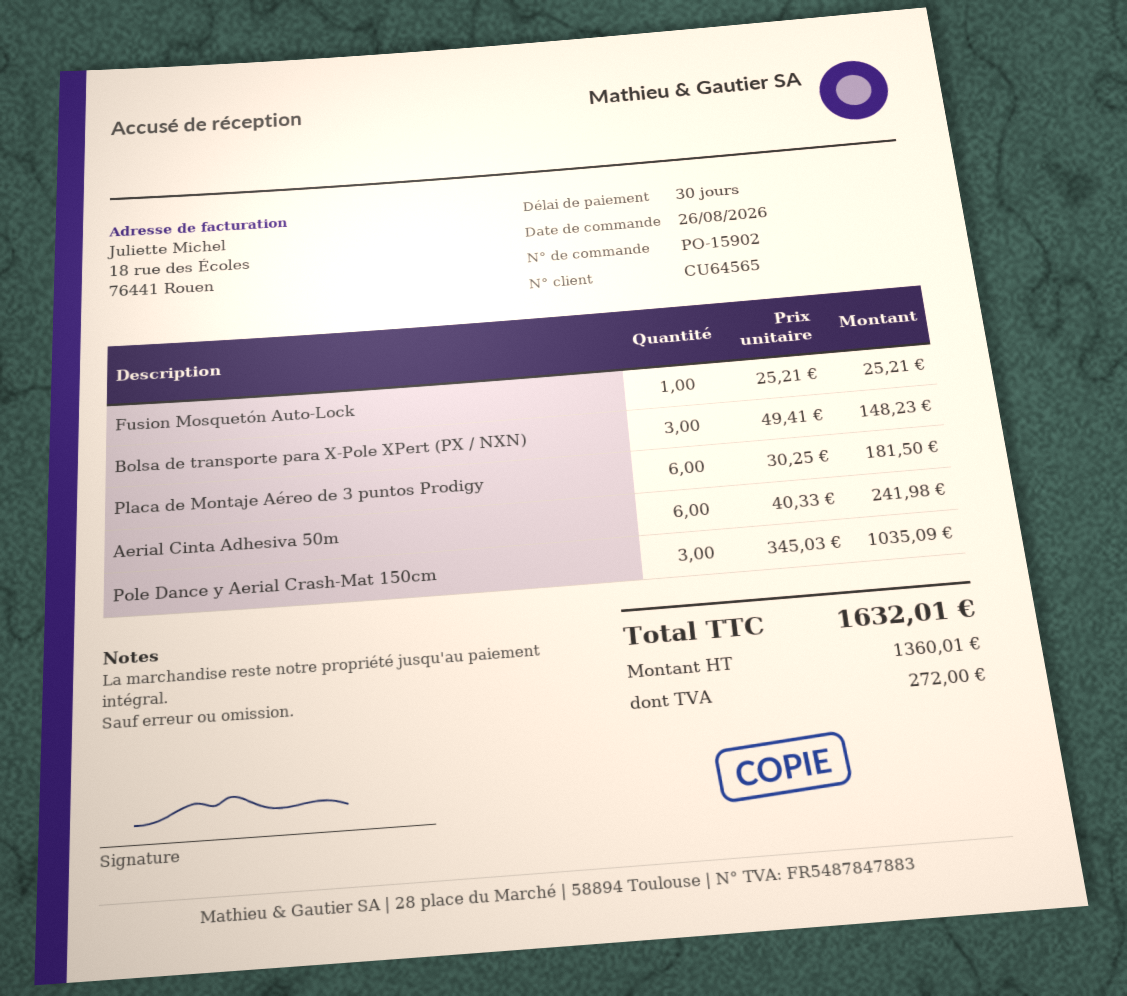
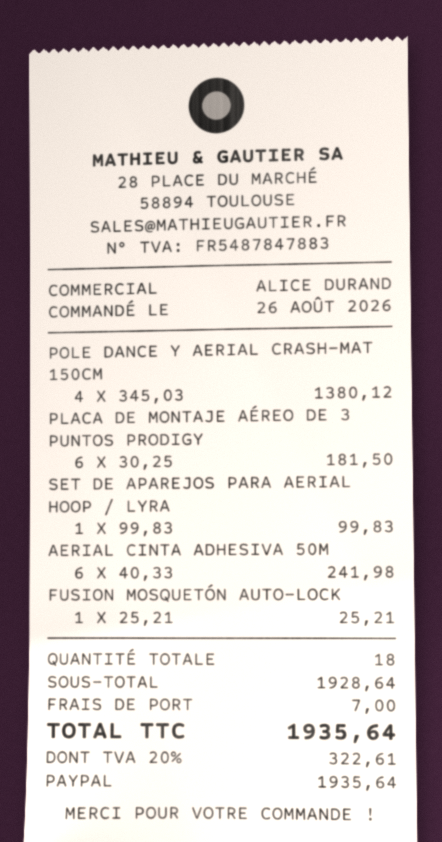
Bolsa de transporte para X-Pole XPert (PX / NXN): 3 x 49.41 = 148.23 -> none
Pole Dance y Aerial Crash-Mat 150cm: 3 x 345.03 = 1035.09 -> 4 x 345.03 = 1380.12
SET DE APAREJOS PARA AERIAL HOOP / LYRA: none -> 1 x 99.83 = 99.83
shipping: none -> 7.00
tax: 272.00 -> 322.61
total: 1632.01 -> 1935.64

